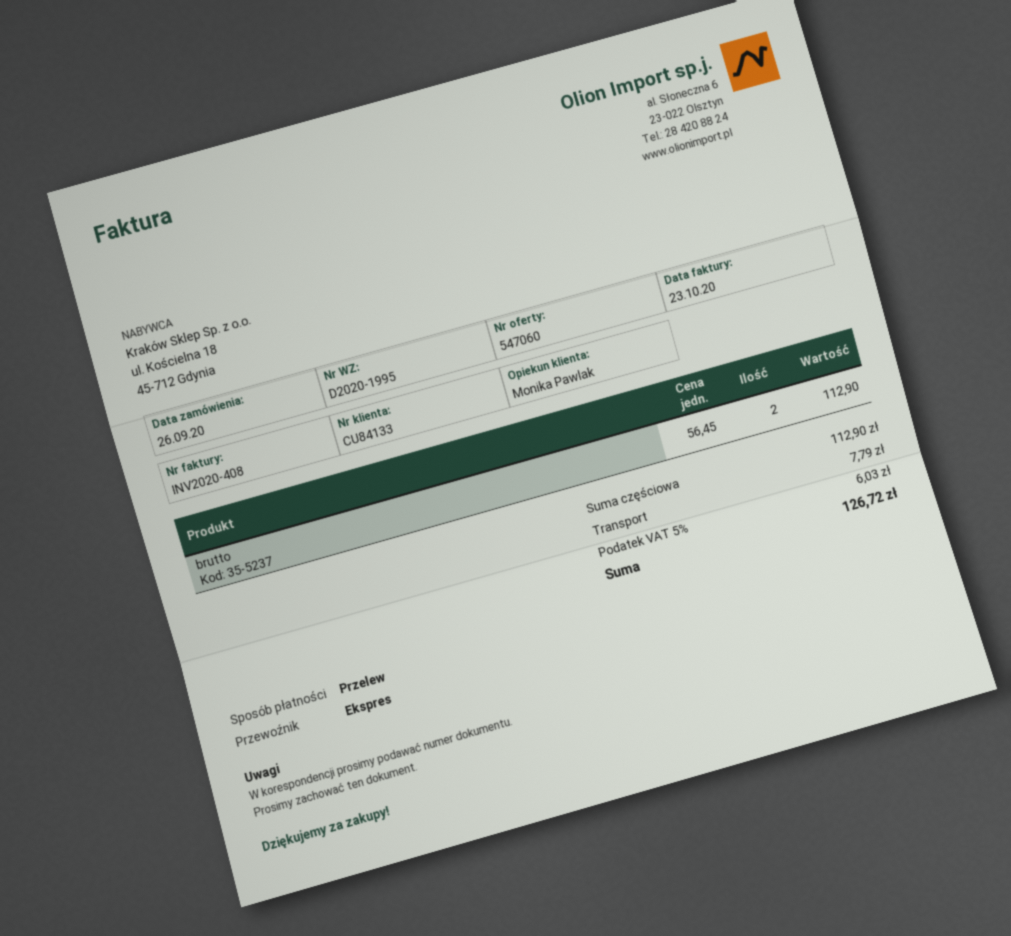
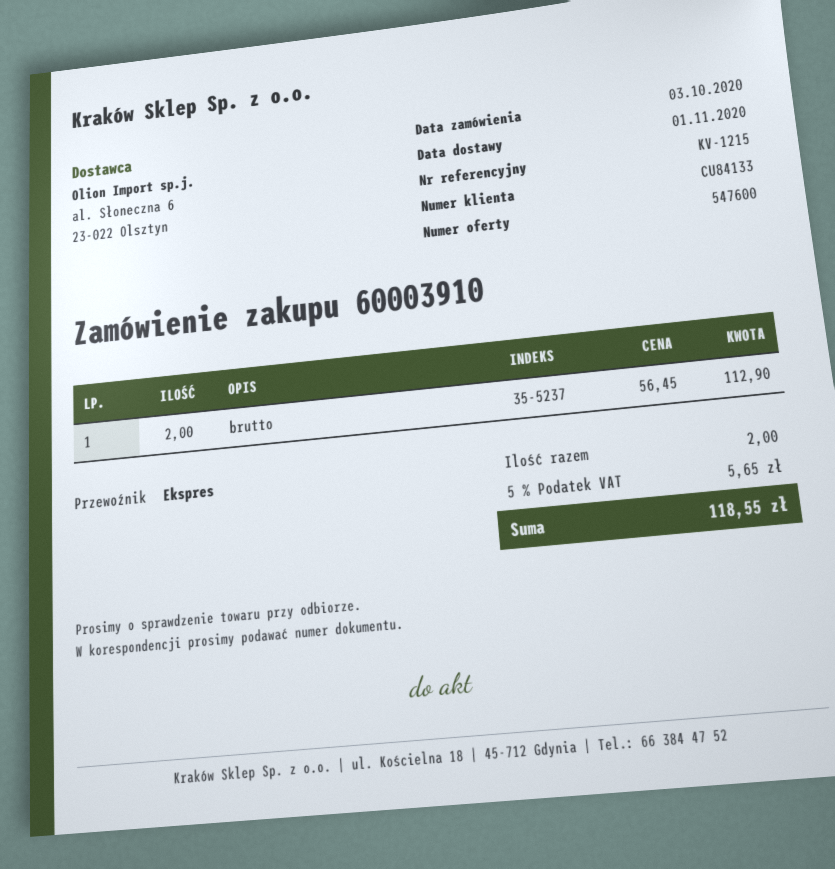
quote number: 547060 -> 547600
order date: 2020-09-26 -> 2020-10-03
shipping: 7.79 -> none
tax: 5% = 6.03 -> 5% = 5.65
total: 126.72 -> 118.55

